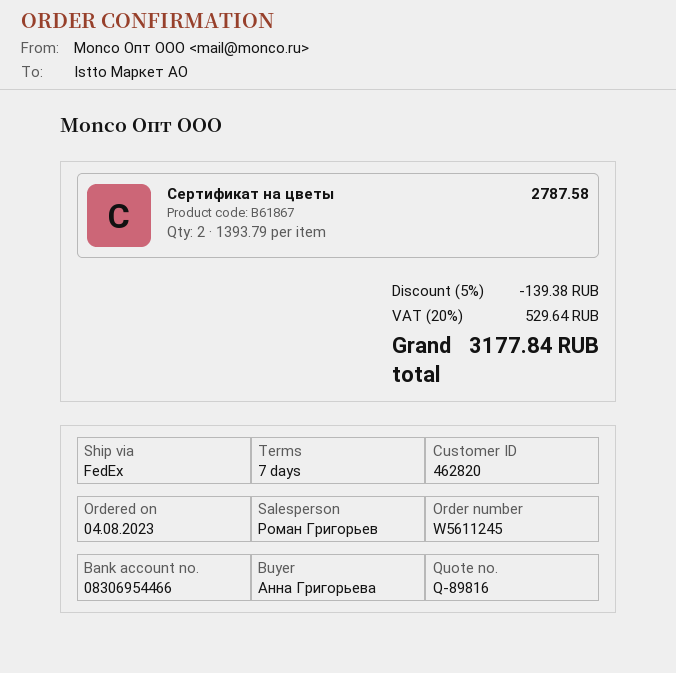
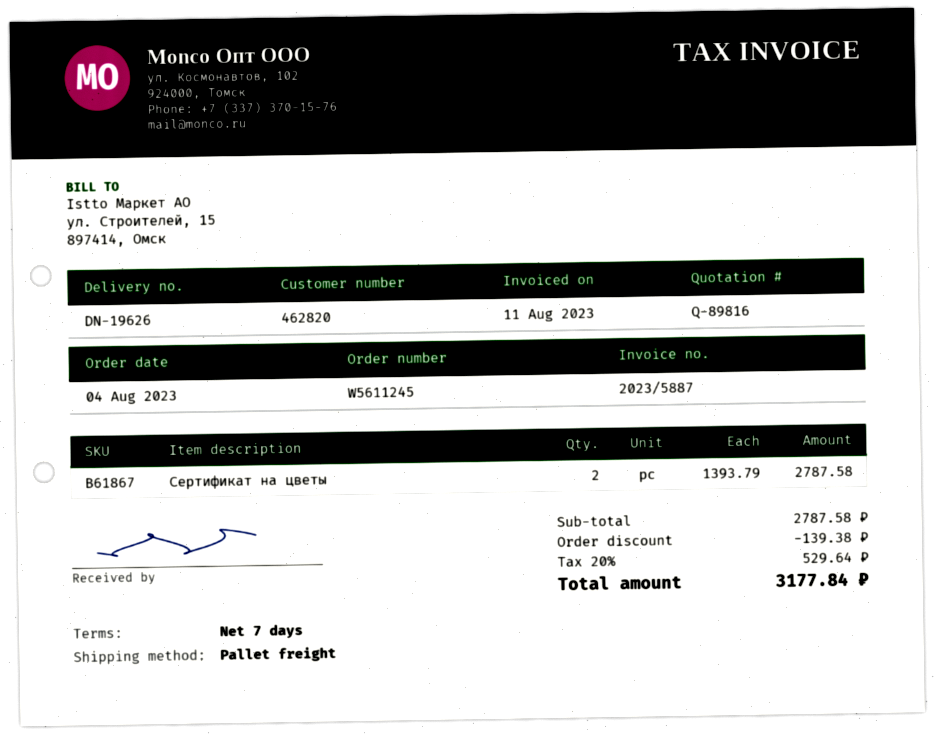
shipping method: FedEx -> pallet freight

